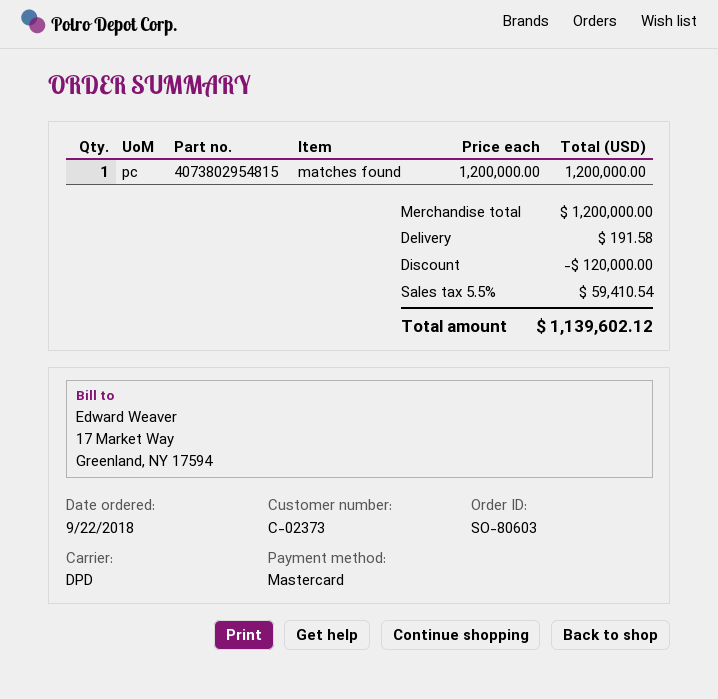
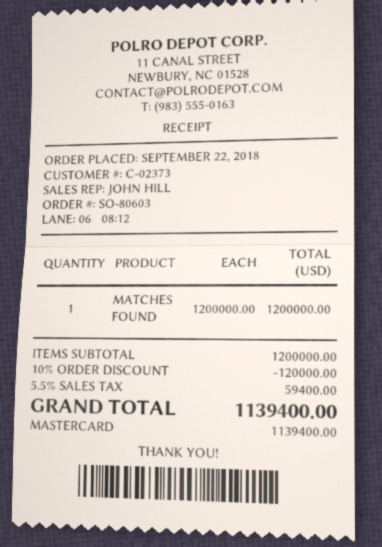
shipping: 191.58 -> none
tax: 5.5% = 59410.54 -> 5.5% = 59400.00
total: 1139602.12 -> 1139400.00

